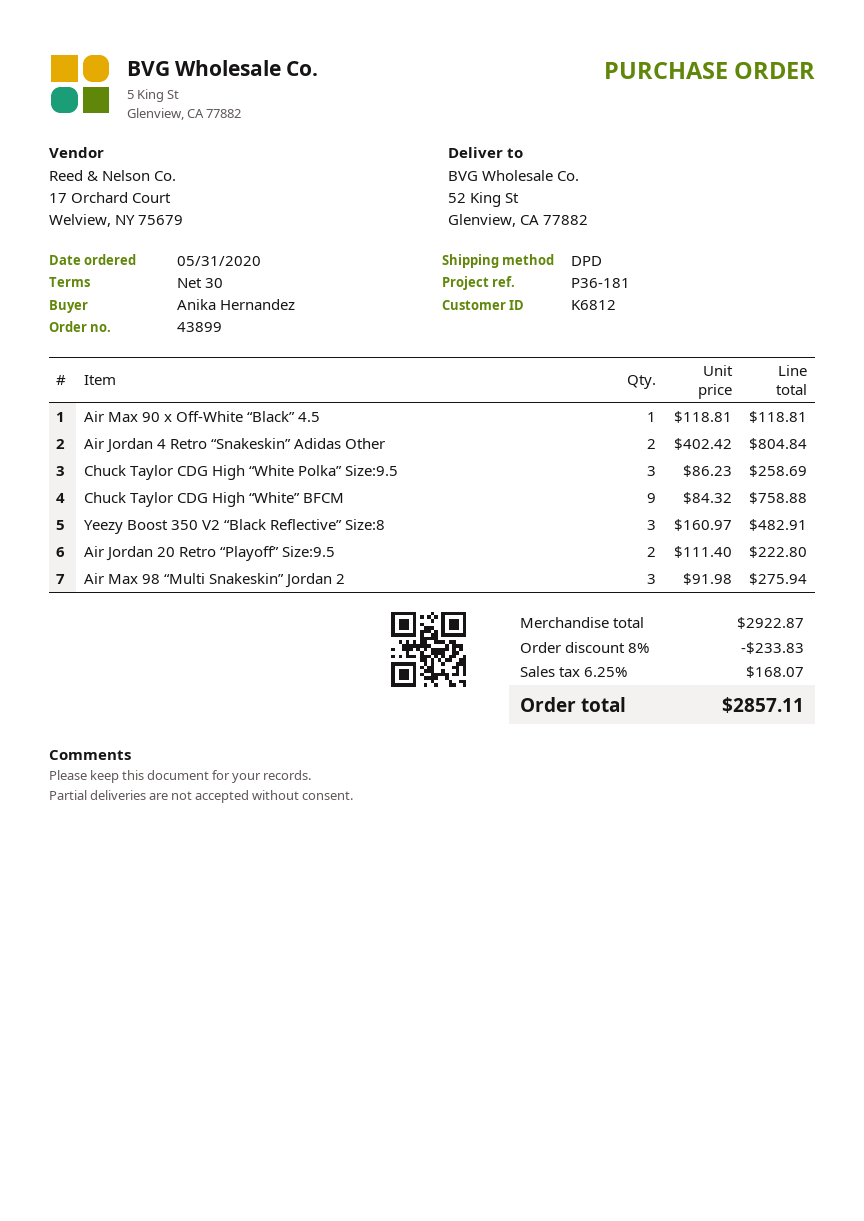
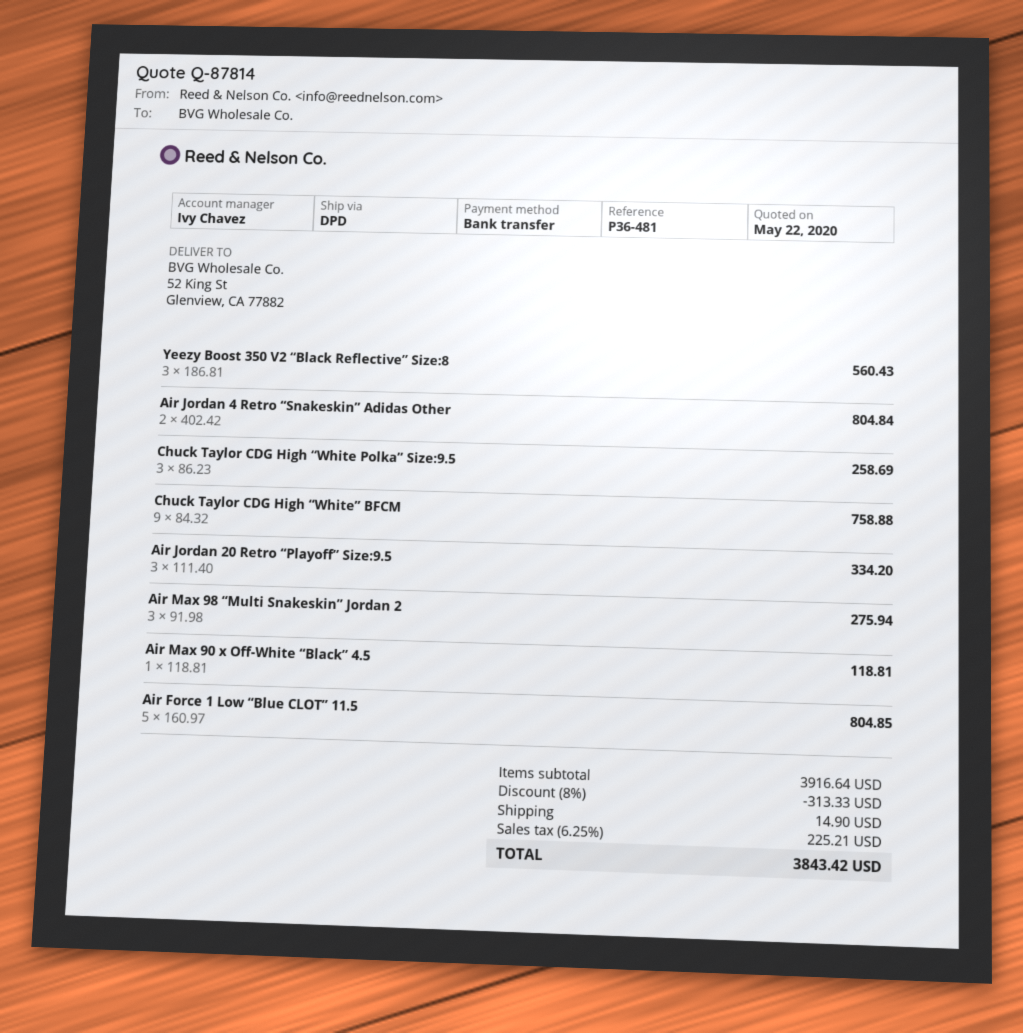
reference: P36-181 -> P36-481
Yeezy Boost 350 V2 “Black Reflective” Size:8: 3 x 160.97 = 482.91 -> 3 x 186.81 = 560.43
Air Jordan 20 Retro “Playoff” Size:9.5: 2 x 111.40 = 222.80 -> 3 x 111.40 = 334.20
Air Force 1 Low “Blue CLOT” 11.5: none -> 5 x 160.97 = 804.85
subtotal: 2922.87 -> 3916.64
discount: 8% = 233.83 -> 8% = 313.33
shipping: none -> 14.90
tax: 6.25% = 168.07 -> 6.25% = 225.21
total: 2857.11 -> 3843.42

